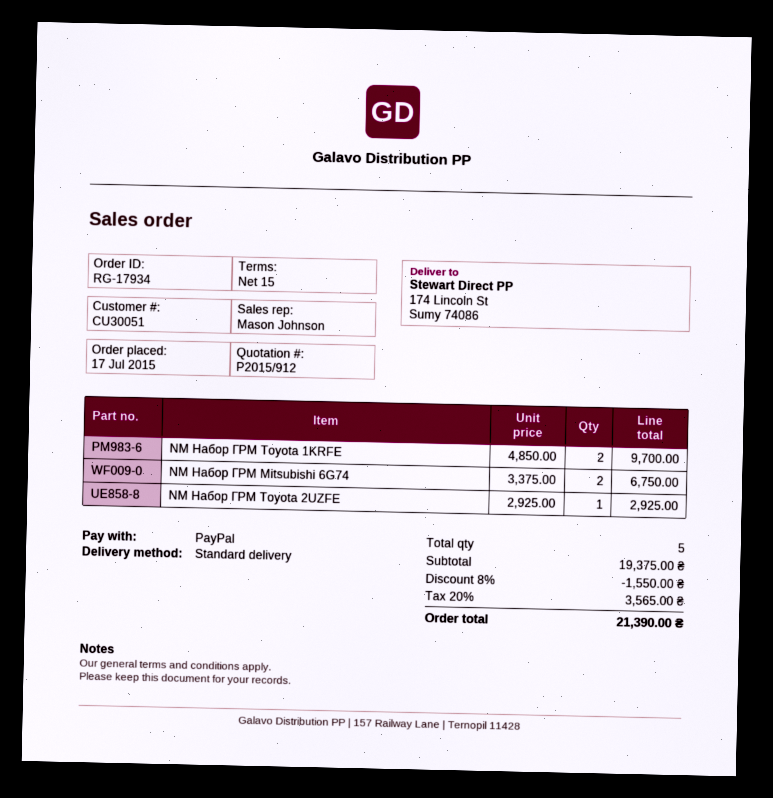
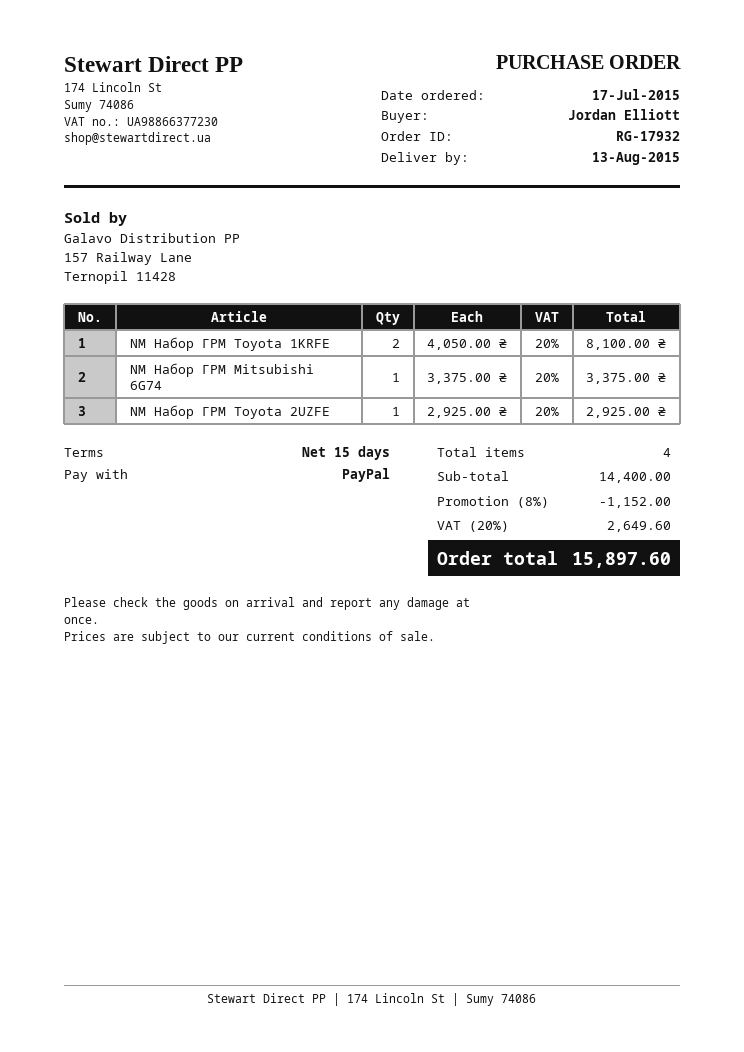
order number: RG-17934 -> RG-17932
NM Набор ГРМ Toyota 1KRFE: 2 x 4850.00 = 9700.00 -> 2 x 4050.00 = 8100.00
NM Набор ГРМ Mitsubishi 6G74: 2 x 3375.00 = 6750.00 -> 1 x 3375.00 = 3375.00
total quantity: 5 -> 4
subtotal: 19375.00 -> 14400.00
discount: 8% = 1550.00 -> 8% = 1152.00
tax: 20% = 3565.00 -> 20% = 2649.60
total: 21390.00 -> 15897.60

